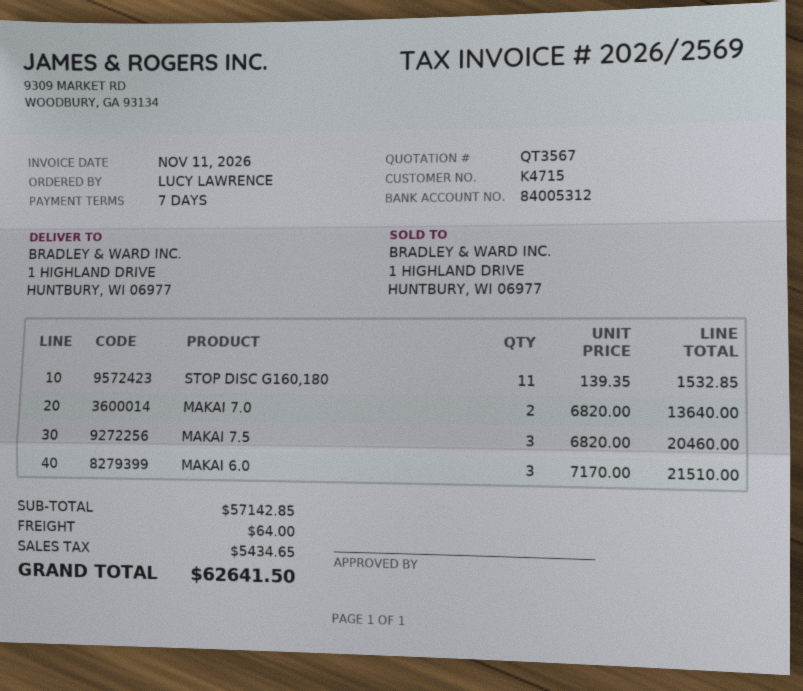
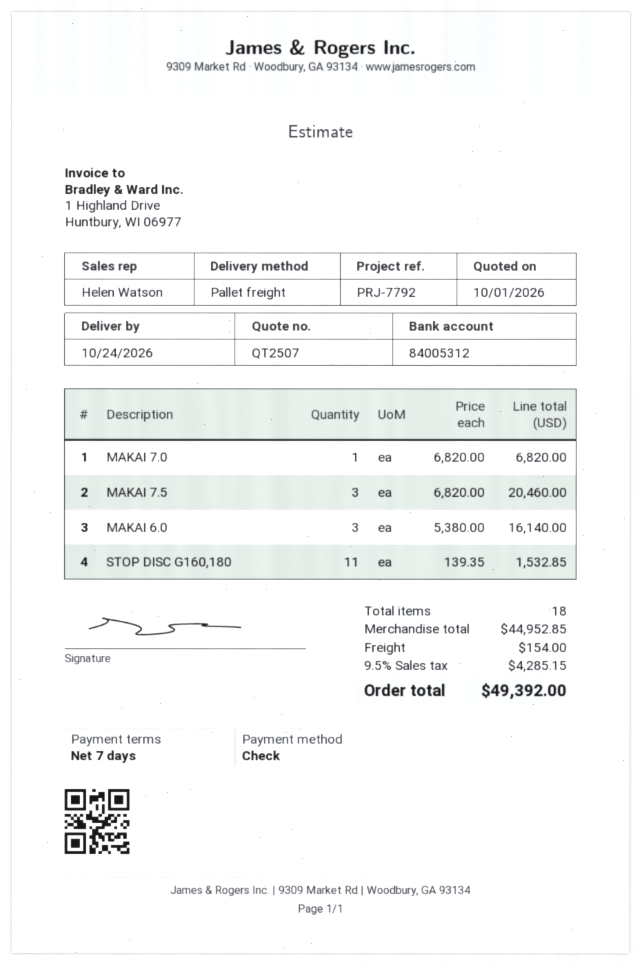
quote number: QT3567 -> QT2507
MAKAI 7.0: 2 x 6820.00 = 13640.00 -> 1 x 6820.00 = 6820.00
MAKAI 6.0: 3 x 7170.00 = 21510.00 -> 3 x 5380.00 = 16140.00
subtotal: 57142.85 -> 44952.85
shipping: 64.00 -> 154.00
tax: 5434.65 -> 4285.15
total: 62641.50 -> 49392.00

